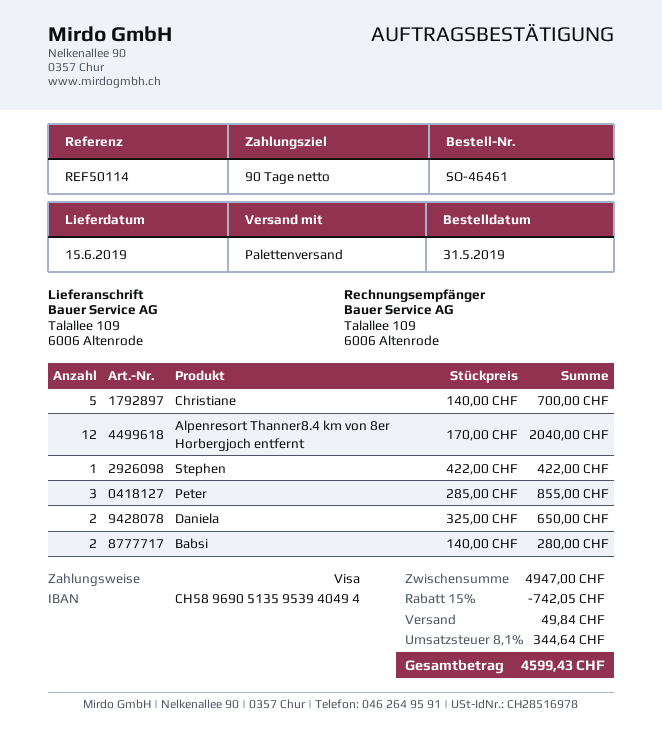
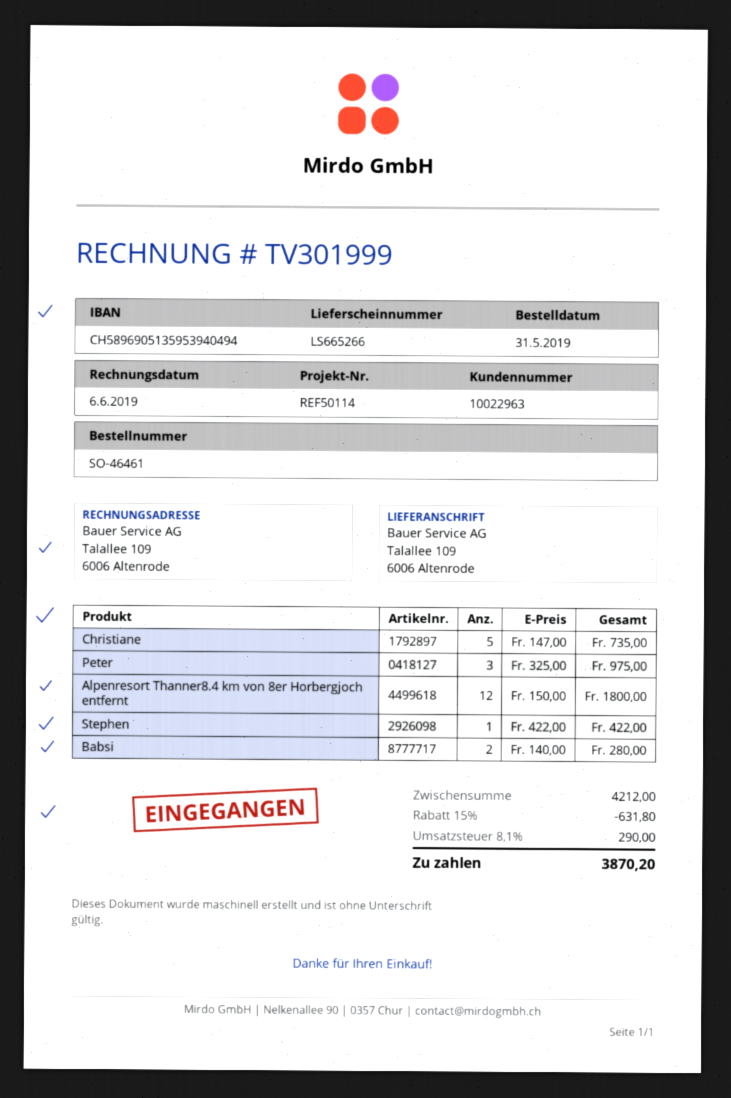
Christiane: 5 x 140.00 = 700.00 -> 5 x 147.00 = 735.00
Alpenresort Thanner8.4 km von 8er Horbergjoch entfernt: 12 x 170.00 = 2040.00 -> 12 x 150.00 = 1800.00
Peter: 3 x 285.00 = 855.00 -> 3 x 325.00 = 975.00
Daniela: 2 x 325.00 = 650.00 -> none
subtotal: 4947.00 -> 4212.00
discount: 15% = 742.05 -> 15% = 631.80
shipping: 49.84 -> none
tax: 8.1% = 344.64 -> 8.1% = 290.00
total: 4599.43 -> 3870.20

